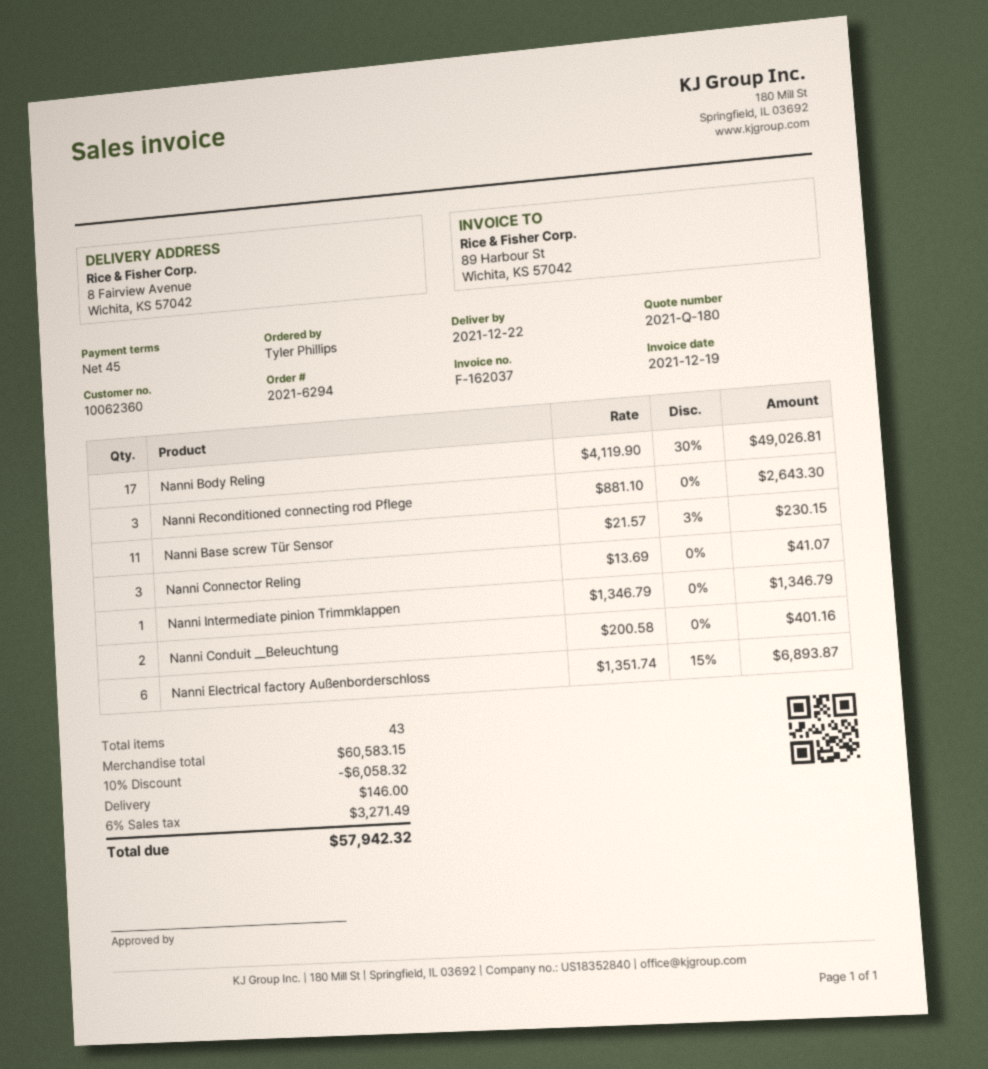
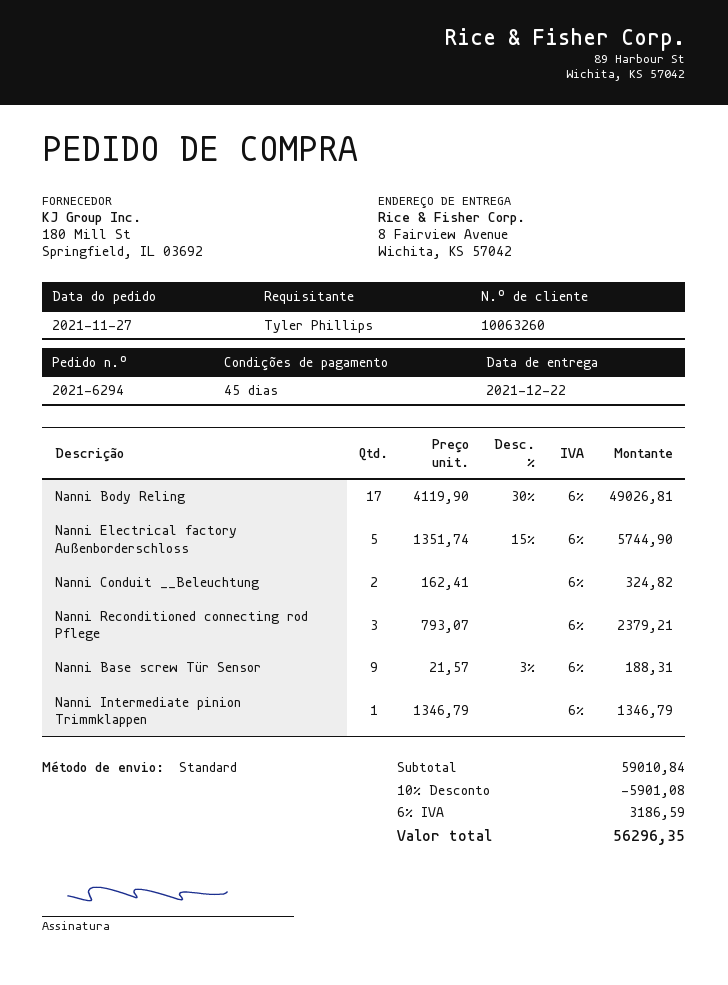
customer number: 10062360 -> 10063260
Nanni Reconditioned connecting rod Pflege: 3 x 881.10 = 2643.30 -> 3 x 793.07 = 2379.21
Nanni Base screw Tür Sensor: 11 x 21.57 - 3% = 230.15 -> 9 x 21.57 - 3% = 188.31
Nanni Connector Reling: 3 x 13.69 = 41.07 -> none
Nanni Conduit __Beleuchtung: 2 x 200.58 = 401.16 -> 2 x 162.41 = 324.82
Nanni Electrical factory Außenborderschloss: 6 x 1351.74 - 15% = 6893.87 -> 5 x 1351.74 - 15% = 5744.90
subtotal: 60583.15 -> 59010.84
discount: 10% = 6058.32 -> 10% = 5901.08
shipping: 146.00 -> none
tax: 6% = 3271.49 -> 6% = 3186.59
total: 57942.32 -> 56296.35

